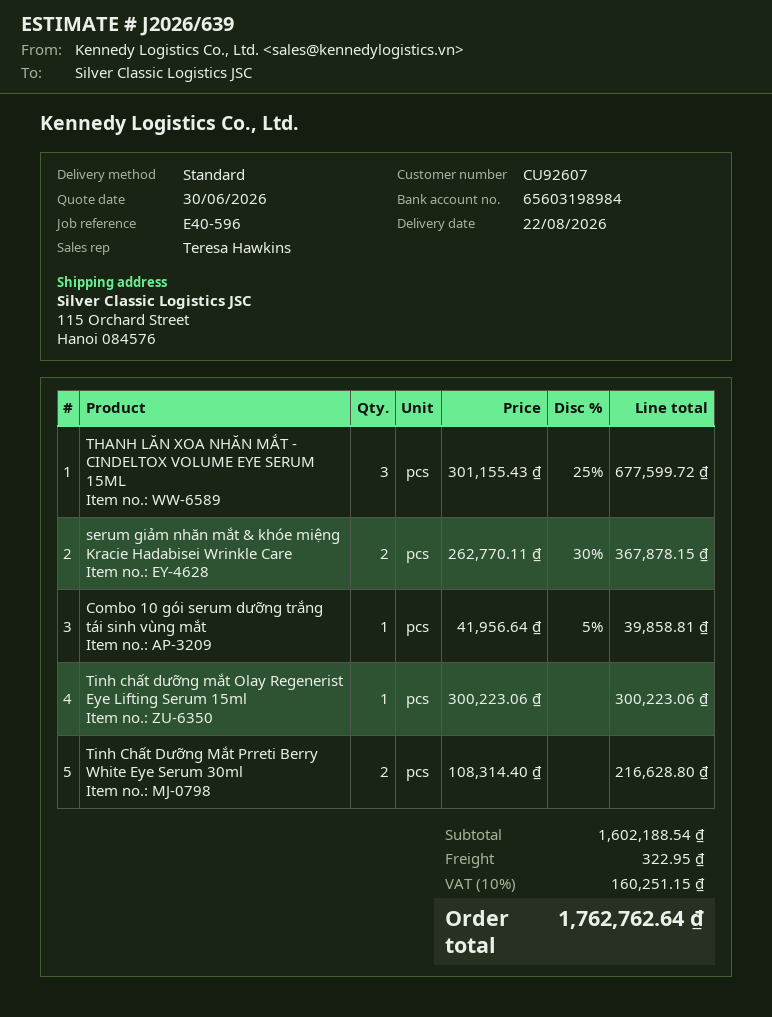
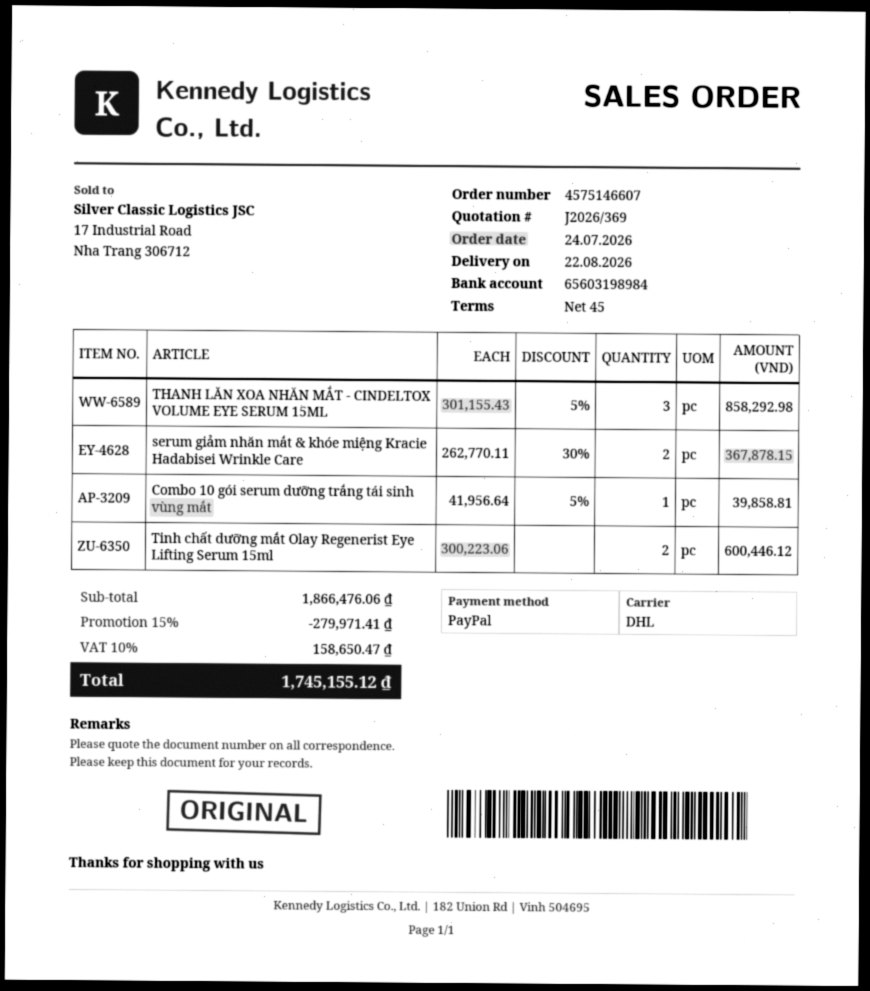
quote number: J2026/639 -> J2026/369
shipping method: standard -> DHL
THANH LĂN XOA NHĂN MẮT - CINDELTOX VOLUME EYE SERUM 15ML: 3 x 301155.43 - 25% = 677599.72 -> 3 x 301155.43 - 5% = 858292.98
Tinh chất dưỡng mắt Olay Regenerist Eye Lifting Serum 15ml: 1 x 300223.06 = 300223.06 -> 2 x 300223.06 = 600446.12
Tinh Chất Dưỡng Mắt Prreti Berry White Eye Serum 30ml: 2 x 108314.40 = 216628.80 -> none
subtotal: 1602188.54 -> 1866476.06
discount: none -> 15% = 279971.41
shipping: 322.95 -> none
tax: 10% = 160251.15 -> 10% = 158650.47
total: 1762762.64 -> 1745155.12

